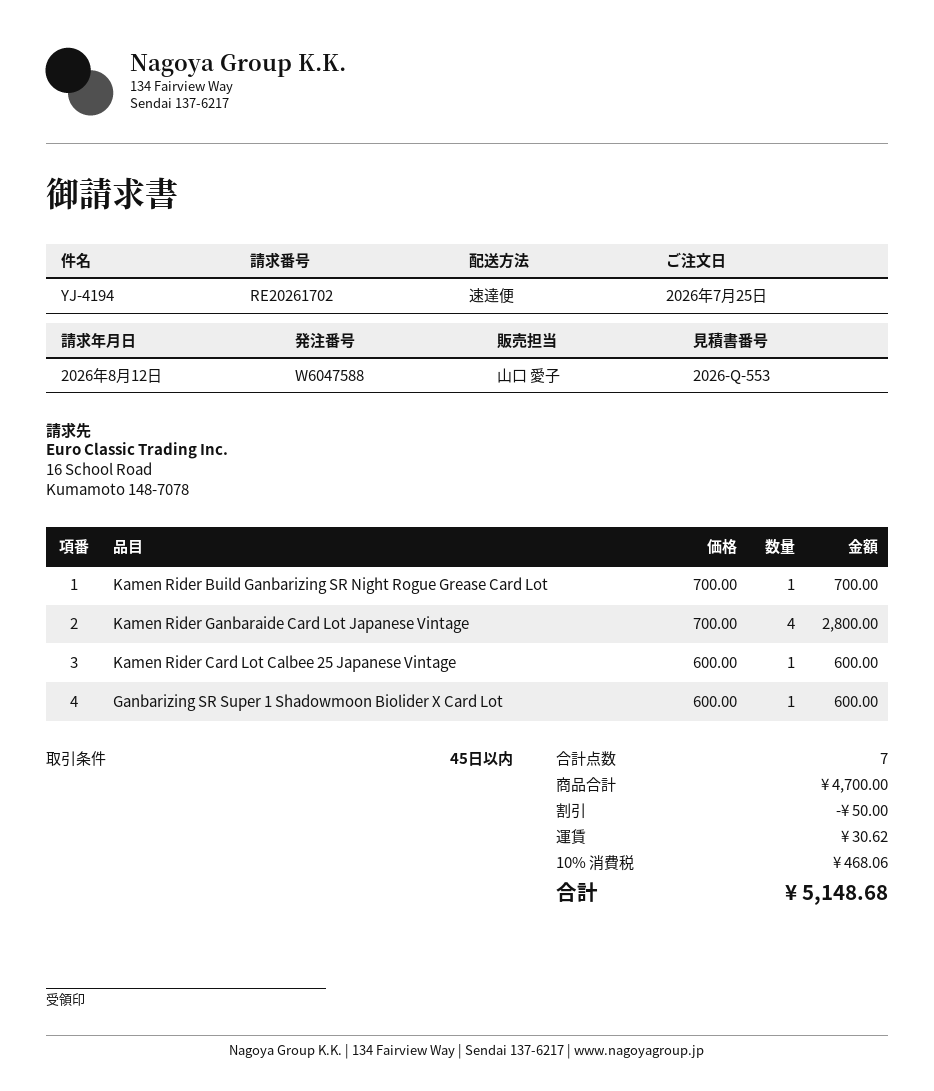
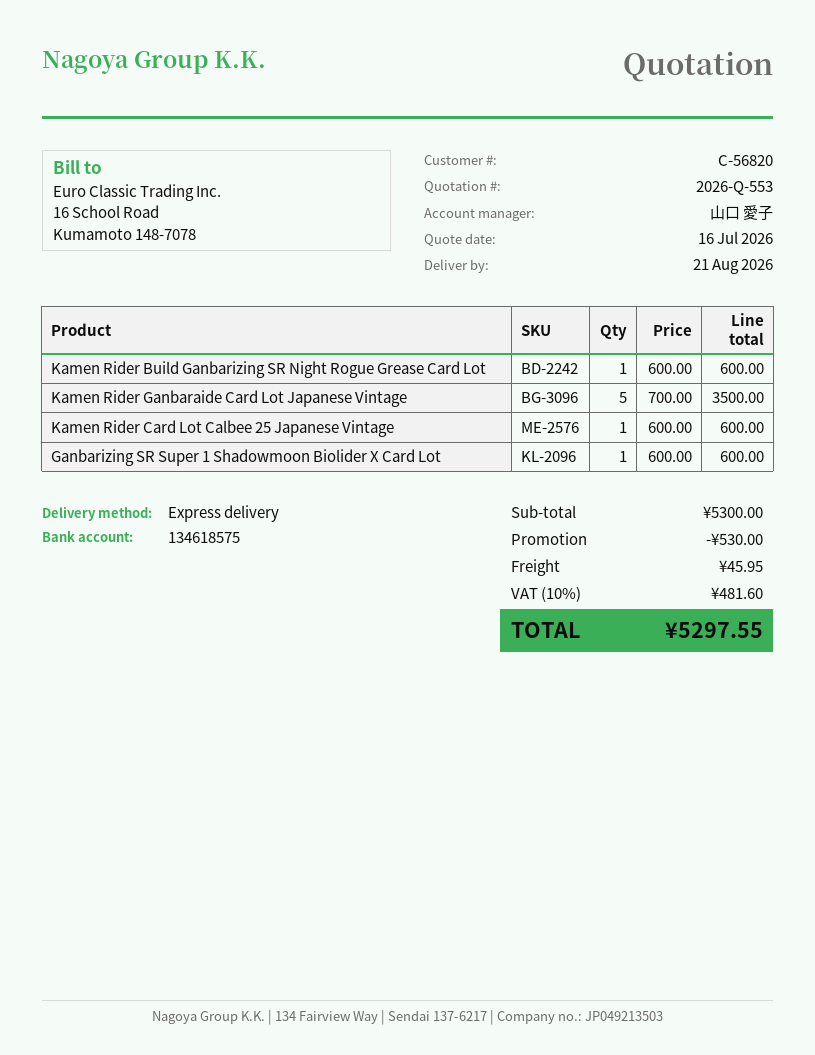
Kamen Rider Build Ganbarizing SR Night Rogue Grease Card Lot: 1 x 700.00 = 700.00 -> 1 x 600.00 = 600.00
Kamen Rider Ganbaraide Card Lot Japanese Vintage: 4 x 700.00 = 2800.00 -> 5 x 700.00 = 3500.00
subtotal: 4700.00 -> 5300.00
discount: 50.00 -> 530.00
shipping: 30.62 -> 45.95
tax: 10% = 468.06 -> 10% = 481.60
total: 5148.68 -> 5297.55

